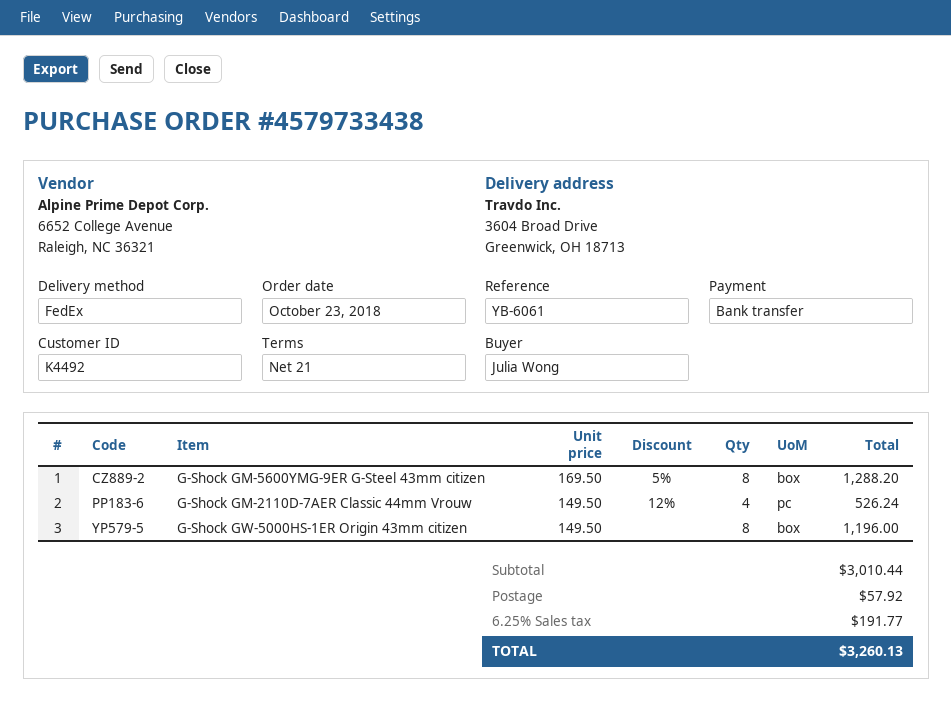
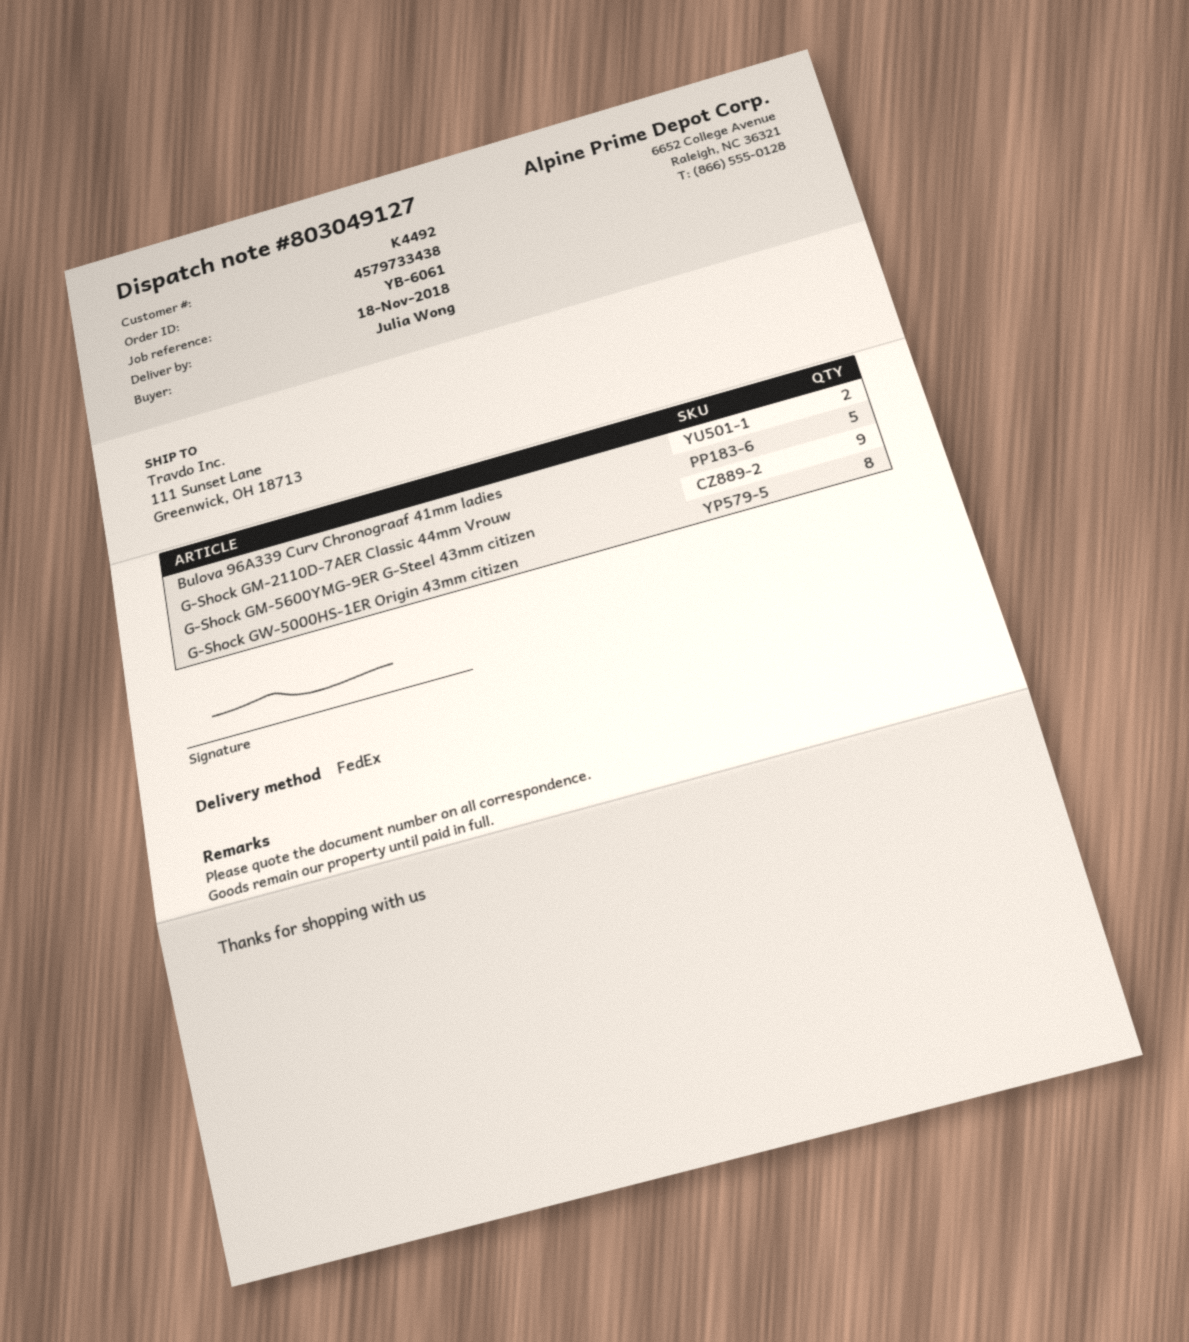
ship to: 3604 Broad Drive, Greenwick, OH 18713 -> 111 Sunset Lane, Greenwick, OH 18713
G-Shock GM-5600YMG-9ER G-Steel 43mm citizen: 8 -> 9
G-Shock GM-2110D-7AER Classic 44mm Vrouw: 4 -> 5
Bulova 96A339 Curv Chronograaf 41mm ladies: none -> 2

